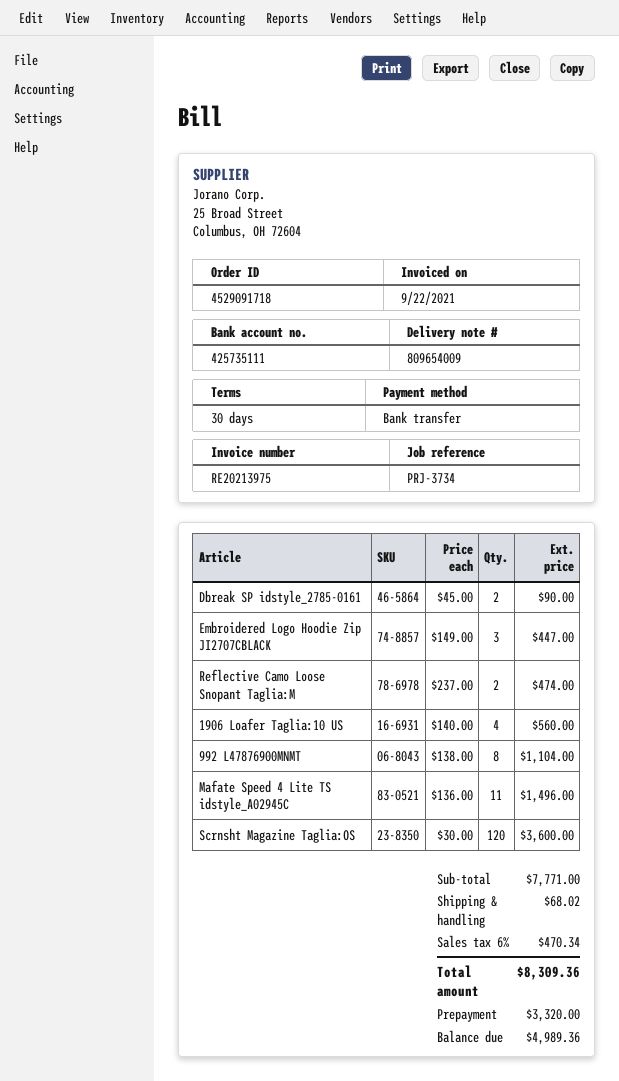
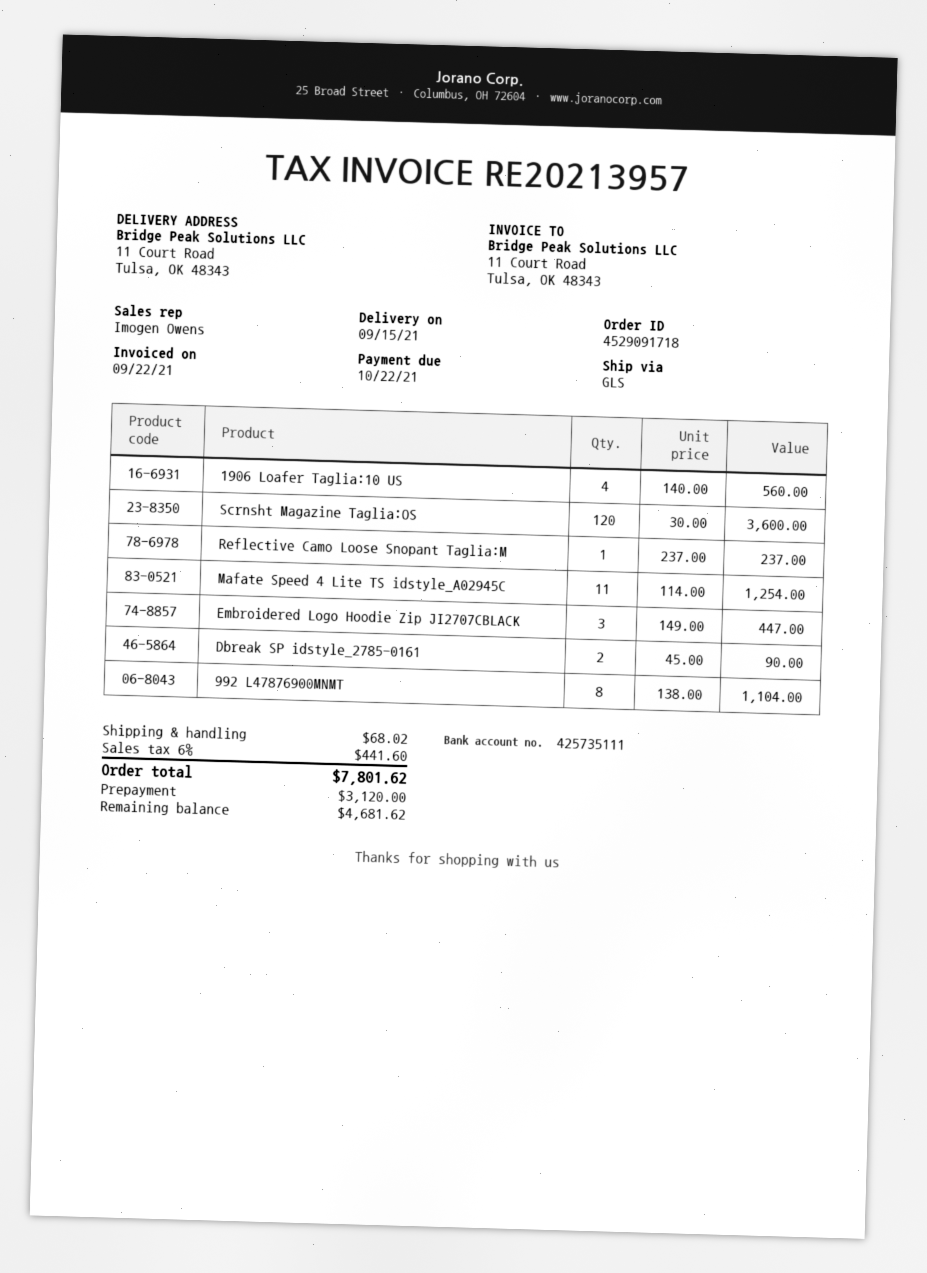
invoice number: RE20213975 -> RE20213957
Reflective Camo Loose Snopant Taglia:M: 2 x 237.00 = 474.00 -> 1 x 237.00 = 237.00
Mafate Speed 4 Lite TS idstyle_A02945C: 11 x 136.00 = 1496.00 -> 11 x 114.00 = 1254.00
tax: 6% = 470.34 -> 6% = 441.60
total: 8309.36 -> 7801.62
deposit: 3320.00 -> 3120.00
balance: 4989.36 -> 4681.62

